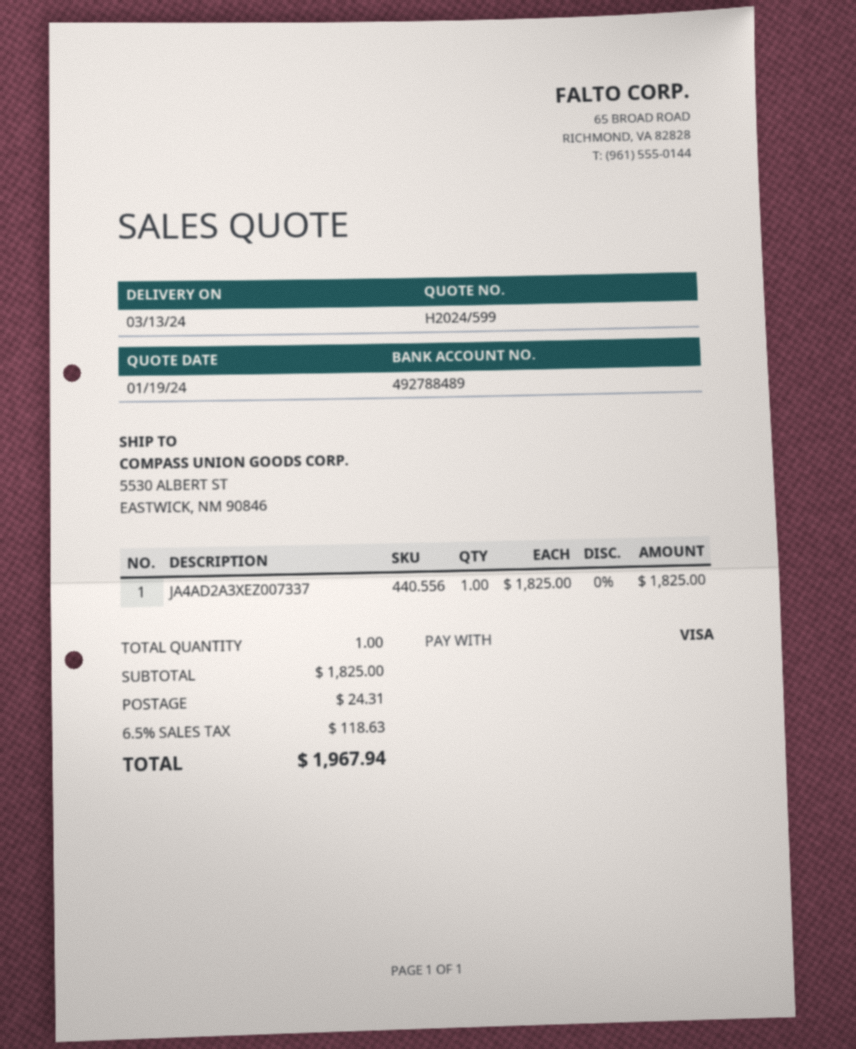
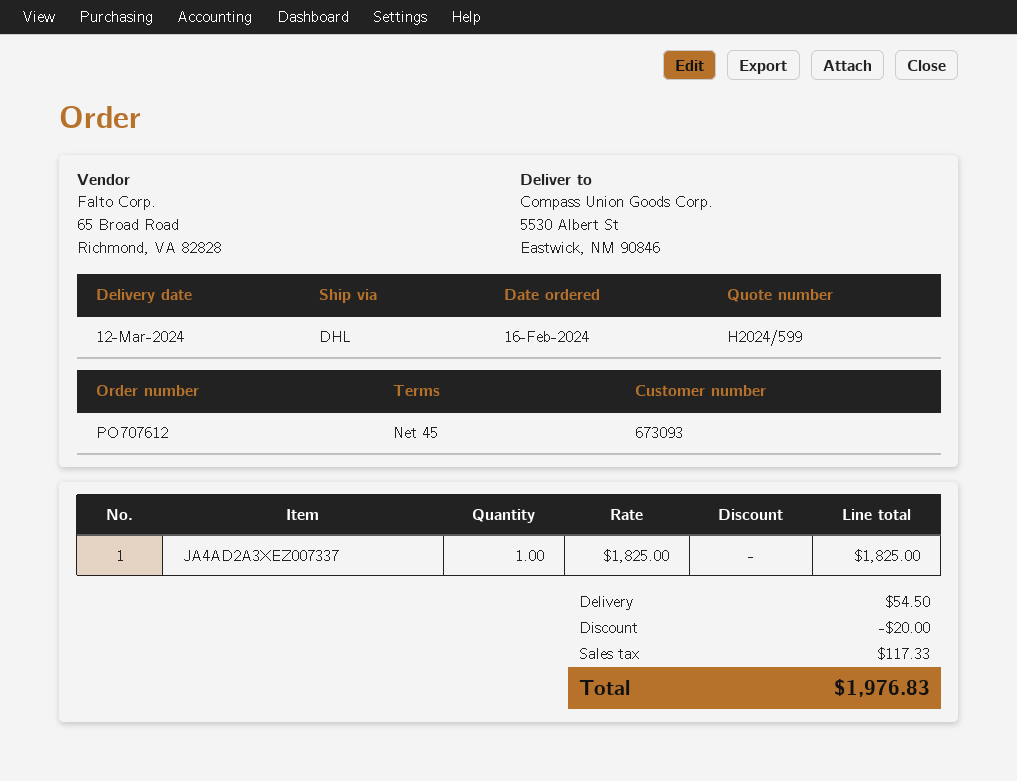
delivery date: 2024-03-13 -> 2024-03-12
discount: none -> 20.00
shipping: 24.31 -> 54.50
tax: 118.63 -> 117.33
total: 1967.94 -> 1976.83

